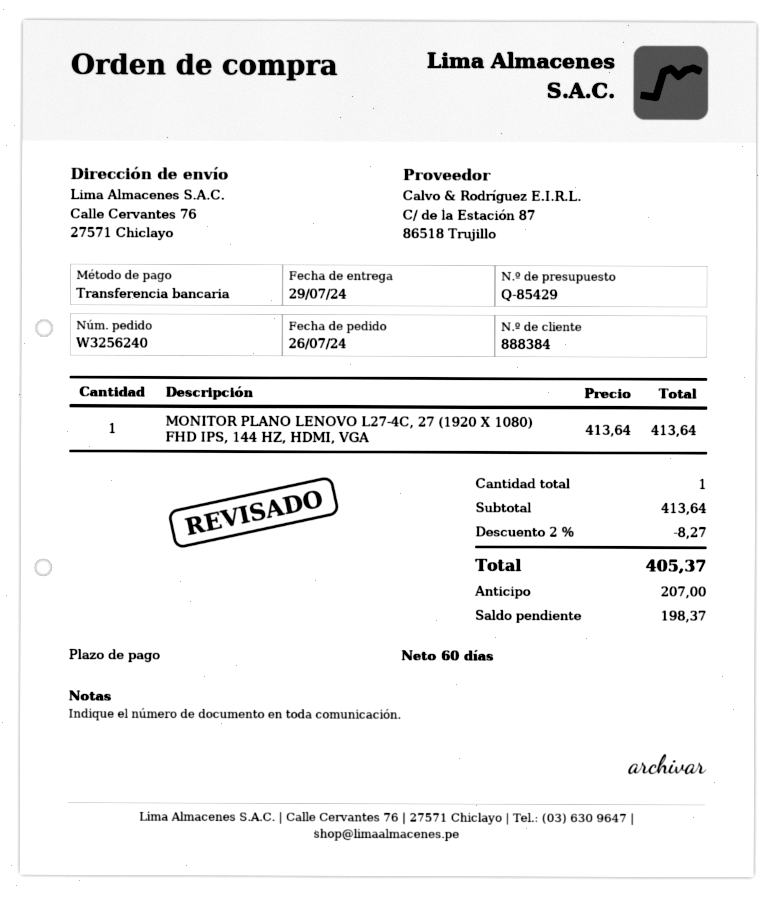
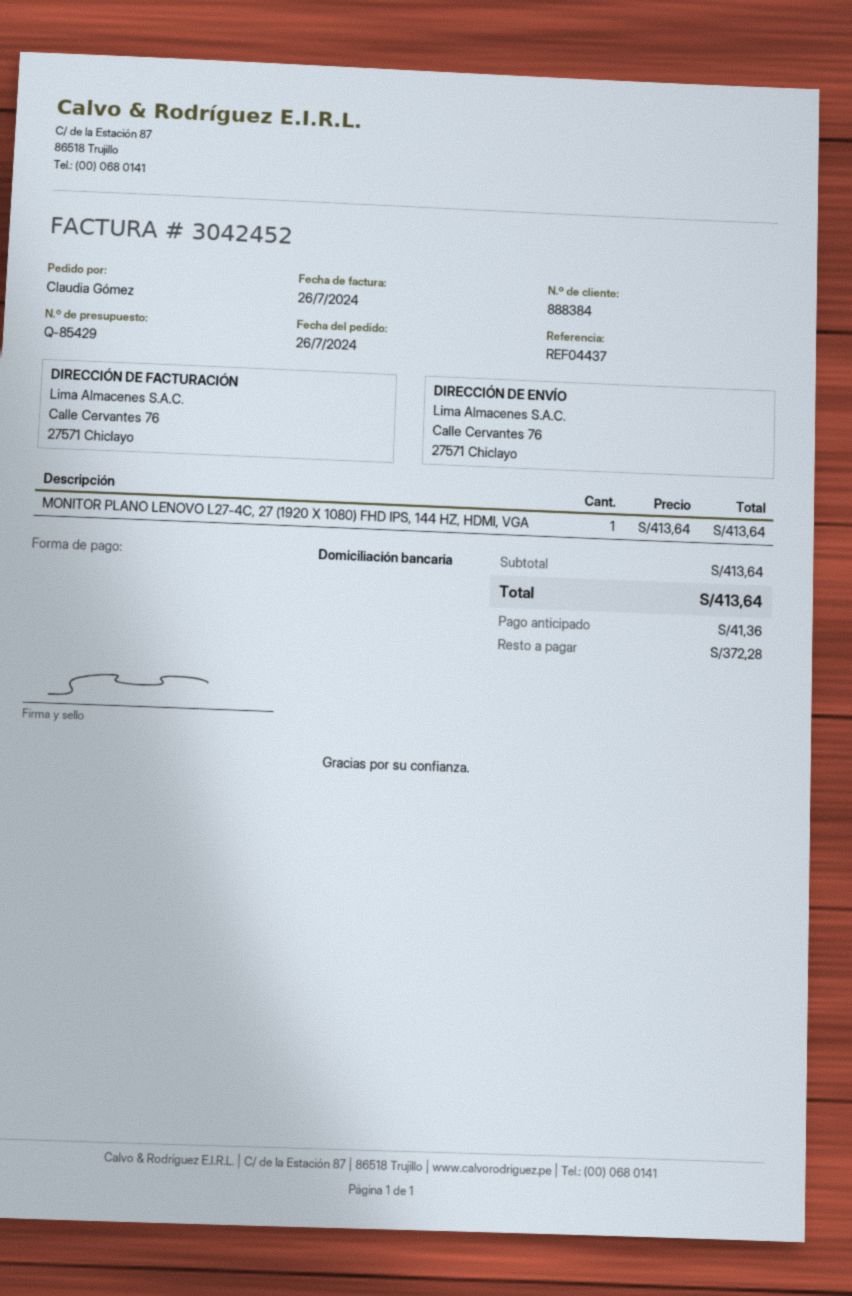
payment method: bank transfer -> direct debit
discount: 2% = 8.27 -> none
total: 405.37 -> 413.64
deposit: 207.00 -> 41.36
balance: 198.37 -> 372.28

